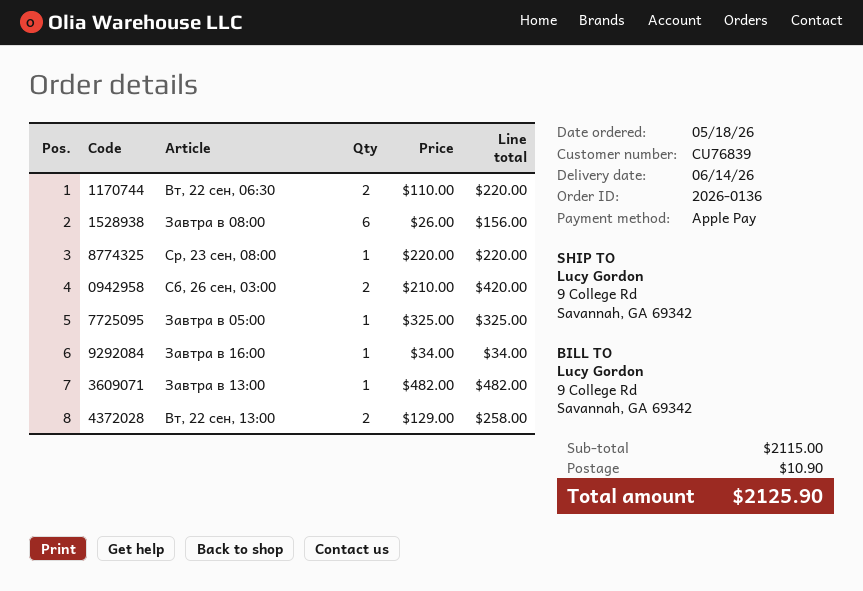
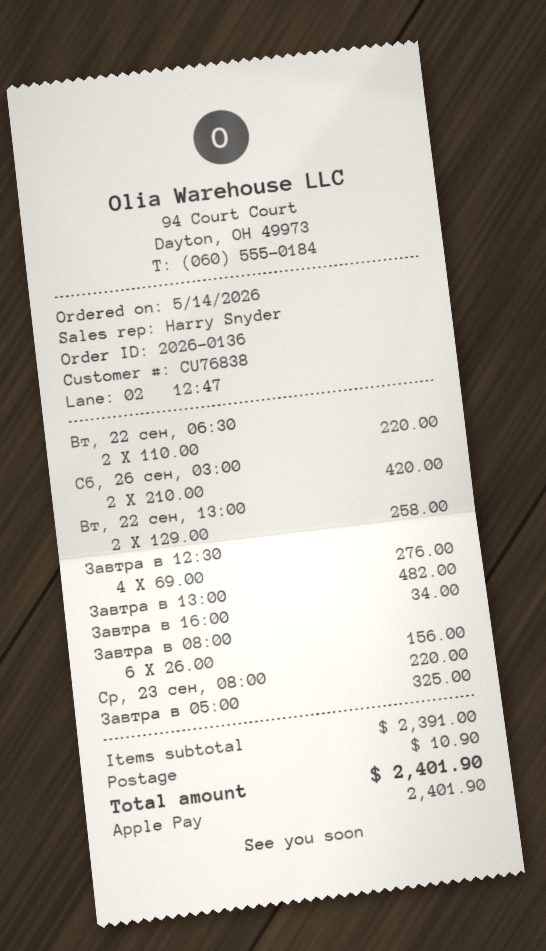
order date: 2026-05-18 -> 2026-05-14
customer number: CU76839 -> CU76838
Завтра в 12:30: none -> 4 x 69.00 = 276.00
subtotal: 2115.00 -> 2391.00
total: 2125.90 -> 2401.90

